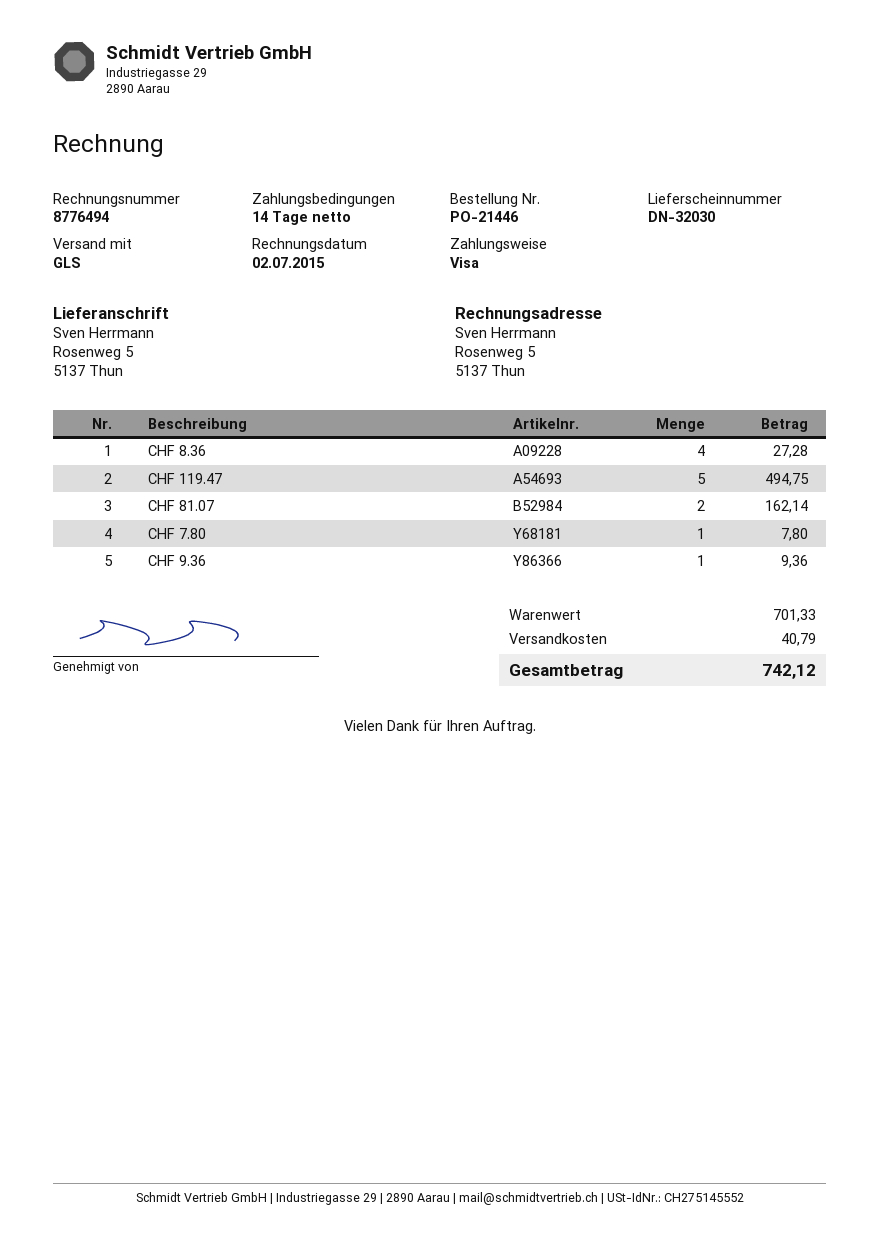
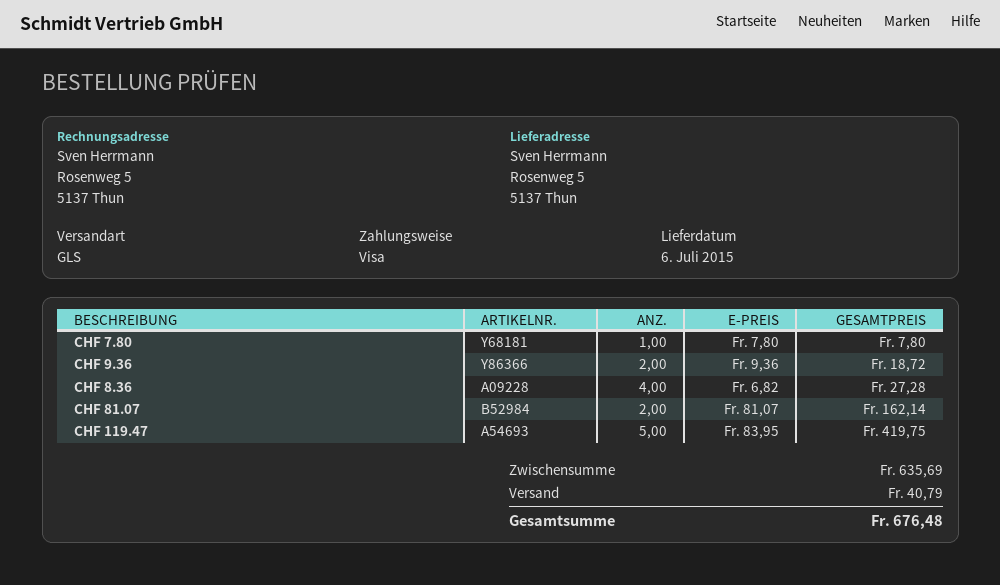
CHF 119.47: 5 for 494.75 -> 5 for 419.75
CHF 9.36: 1 for 9.36 -> 2 for 18.72
subtotal: 701.33 -> 635.69
total: 742.12 -> 676.48

